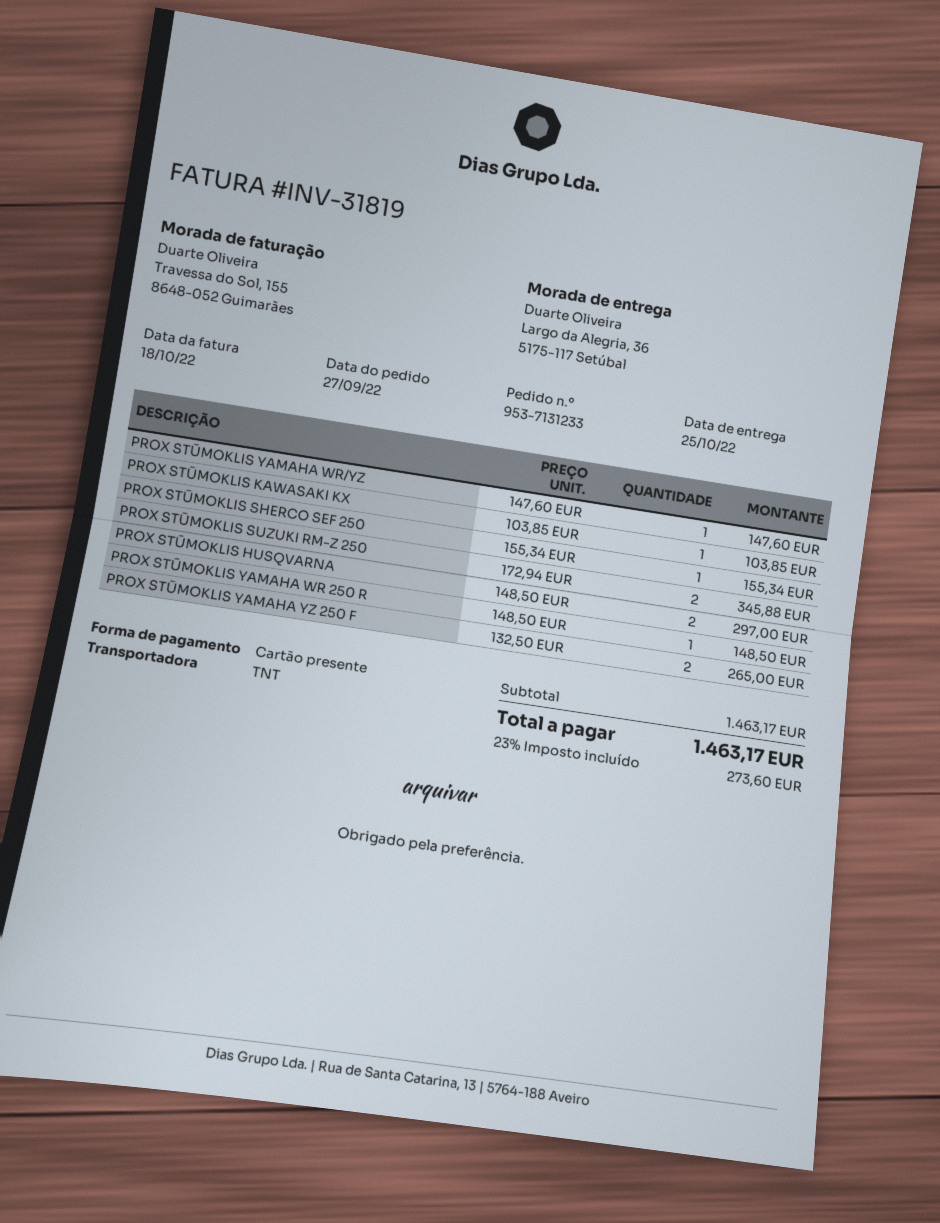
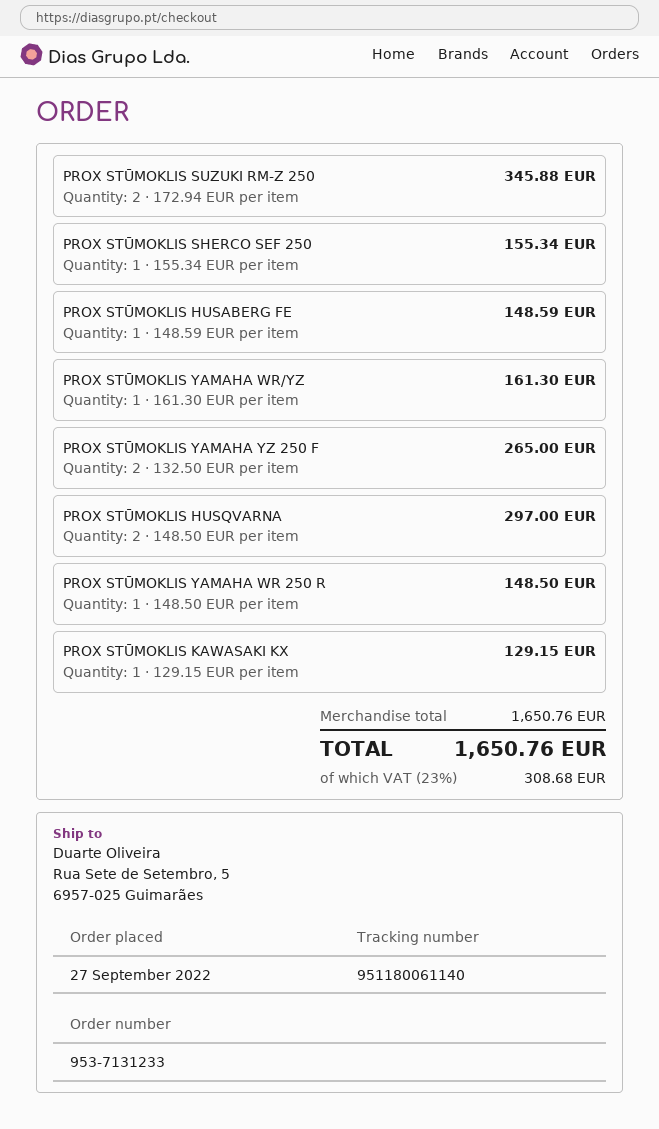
ship to: Largo da Alegria, 36, 5175-117 Setúbal -> Rua Sete de Setembro, 5, 6957-025 Guimarães
PROX STŪMOKLIS YAMAHA WR/YZ: 1 x 147.60 = 147.60 -> 1 x 161.30 = 161.30
PROX STŪMOKLIS KAWASAKI KX: 1 x 103.85 = 103.85 -> 1 x 129.15 = 129.15
PROX STŪMOKLIS HUSABERG FE: none -> 1 x 148.59 = 148.59
subtotal: 1463.17 -> 1650.76
tax: 23% = 273.60 -> 23% = 308.68
total: 1463.17 -> 1650.76

